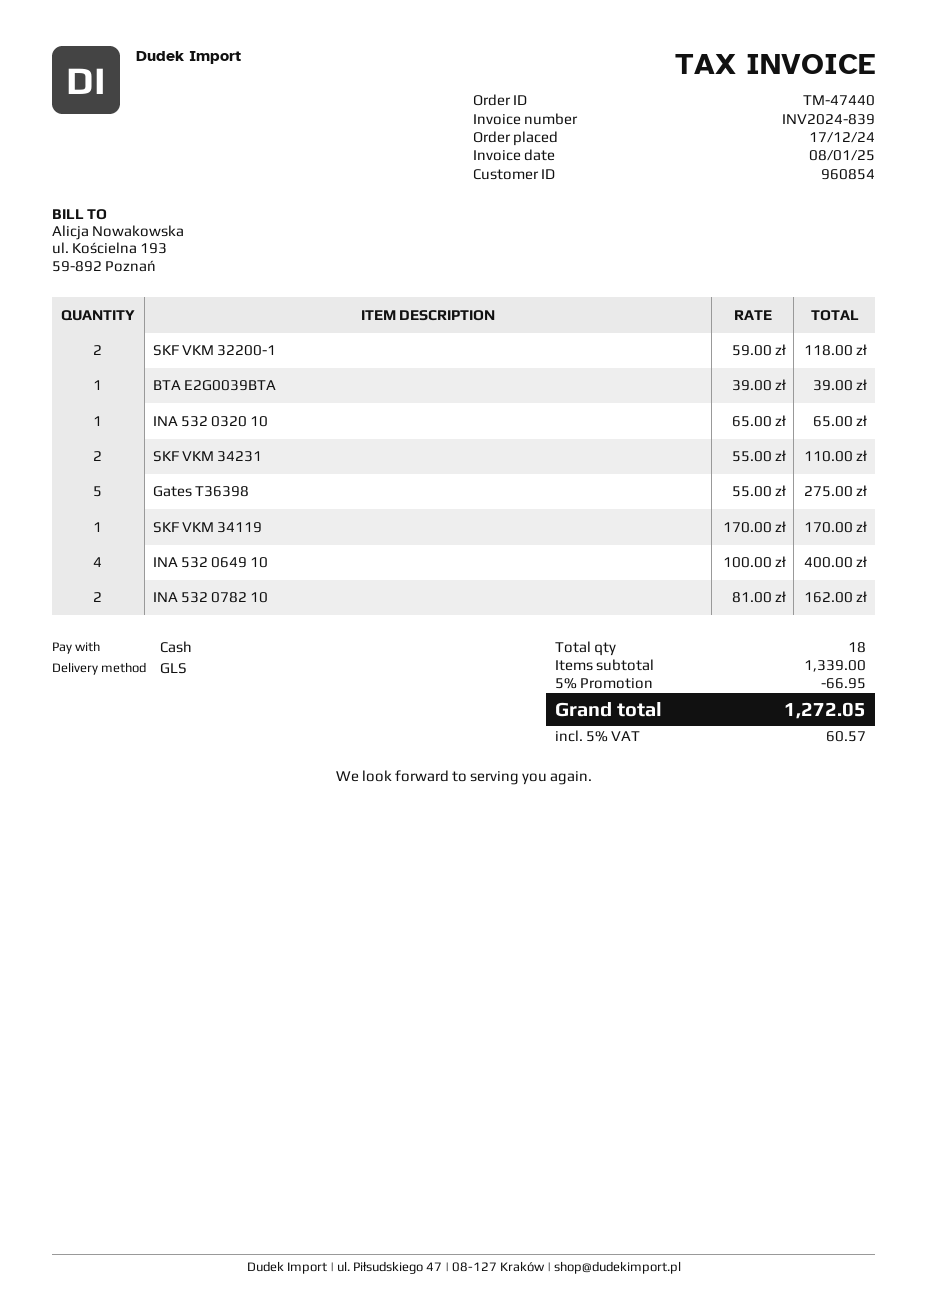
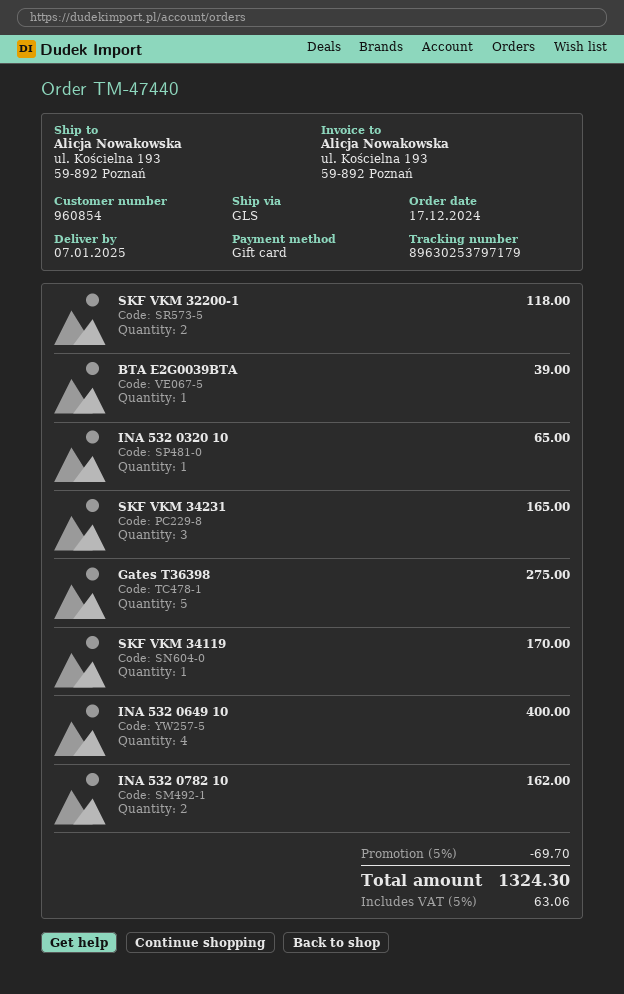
payment method: cash -> gift card
SKF VKM 34231: 2 for 110.00 -> 3 for 165.00
discount: 5% = 66.95 -> 5% = 69.70
tax: 5% = 60.57 -> 5% = 63.06
total: 1272.05 -> 1324.30

